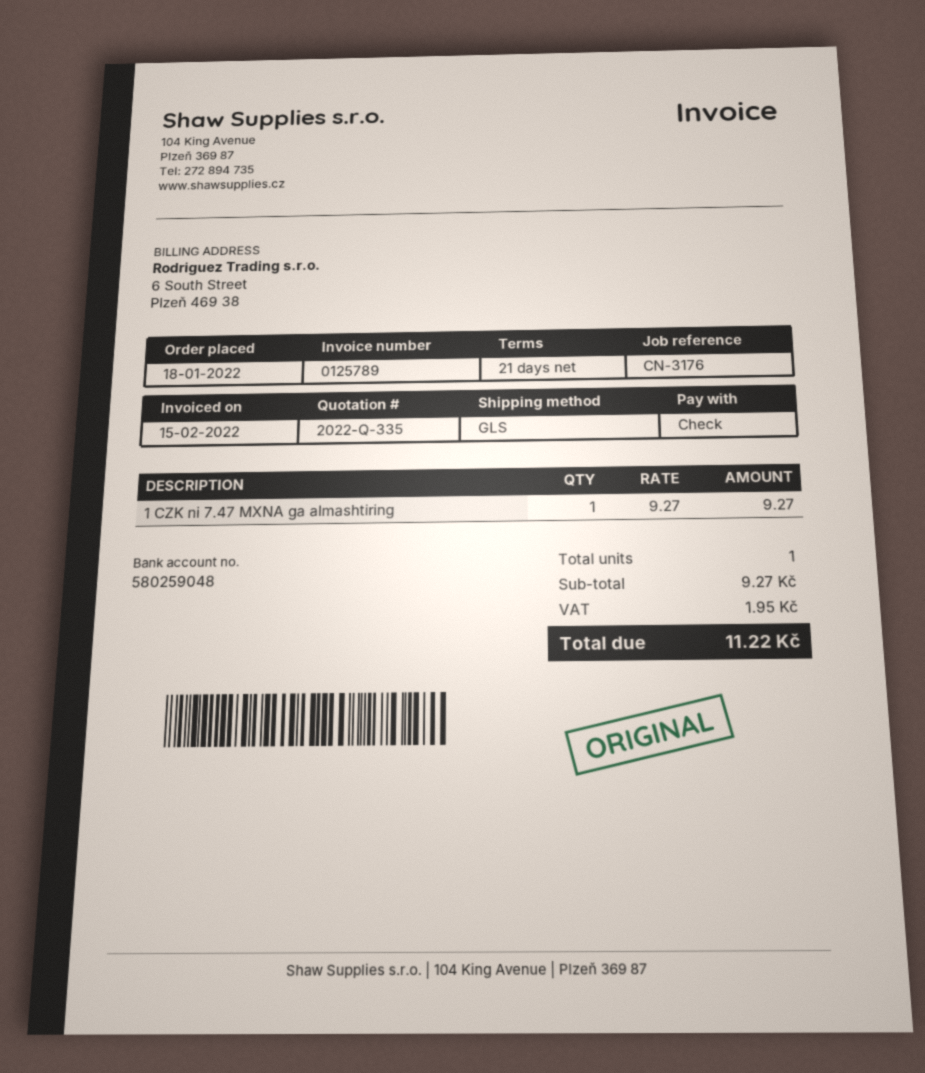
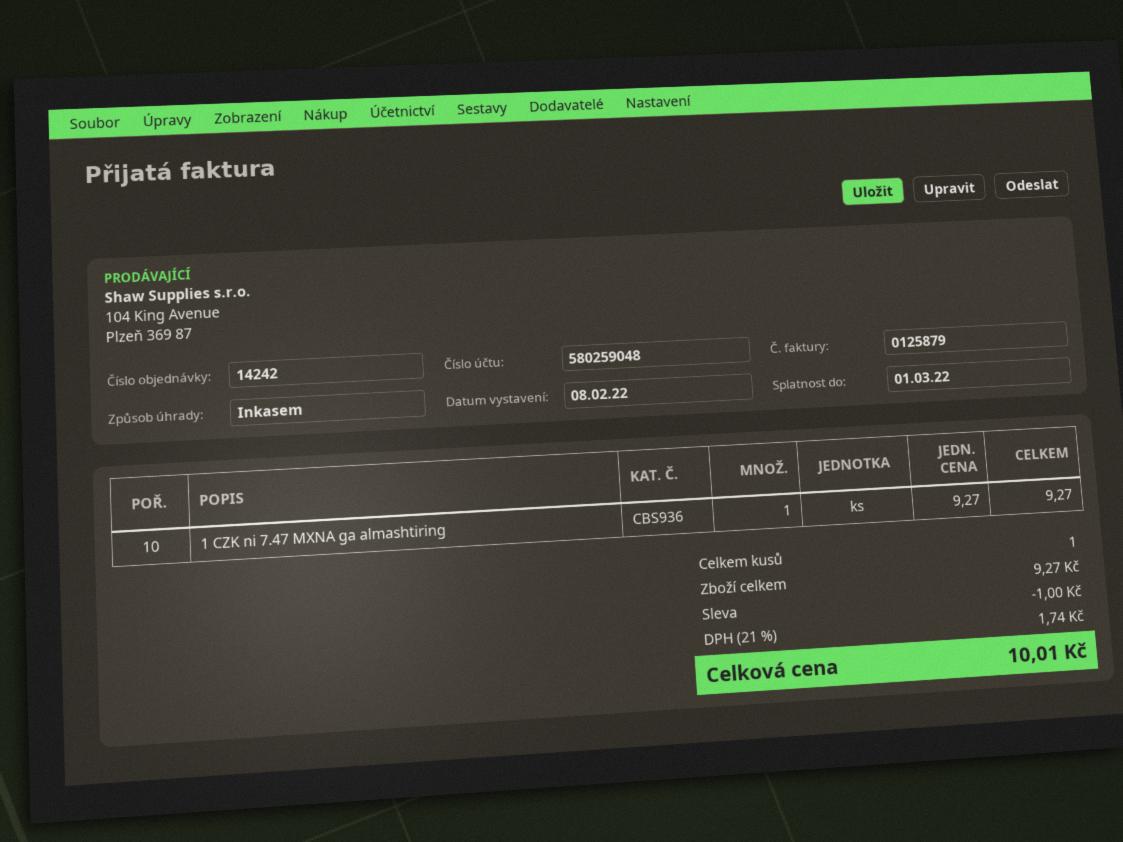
invoice number: 0125789 -> 0125879
invoice date: 2022-02-15 -> 2022-02-08
payment method: cheque -> direct debit
discount: none -> 1.00
tax: 1.95 -> 1.74
total: 11.22 -> 10.01

